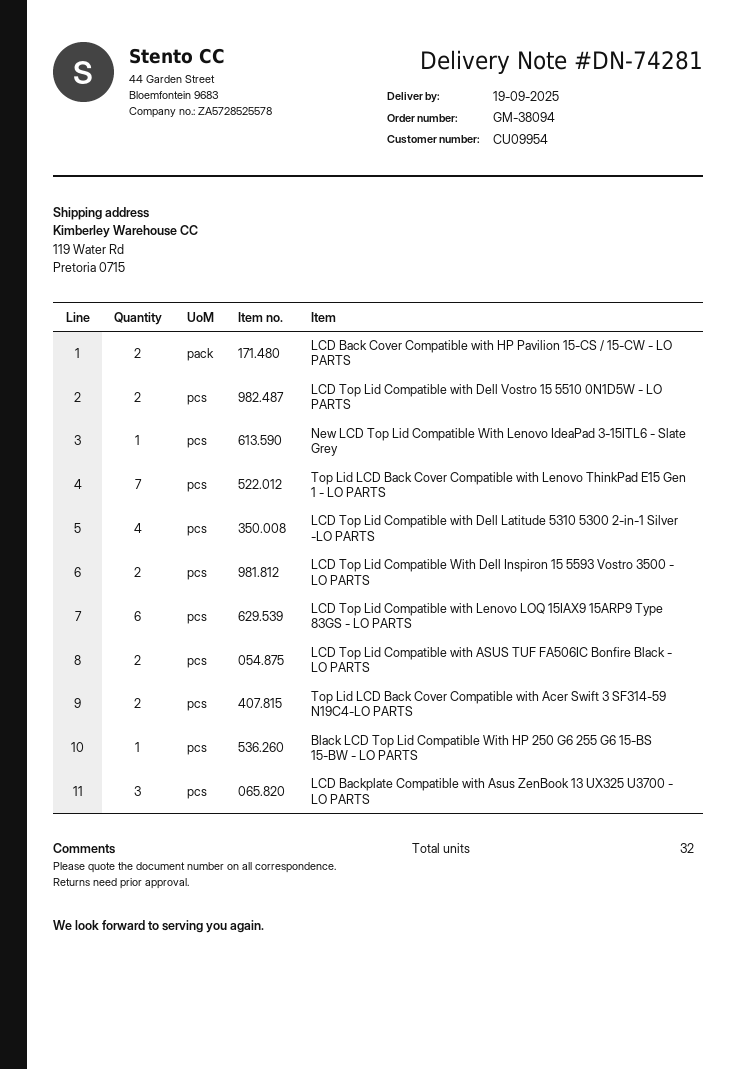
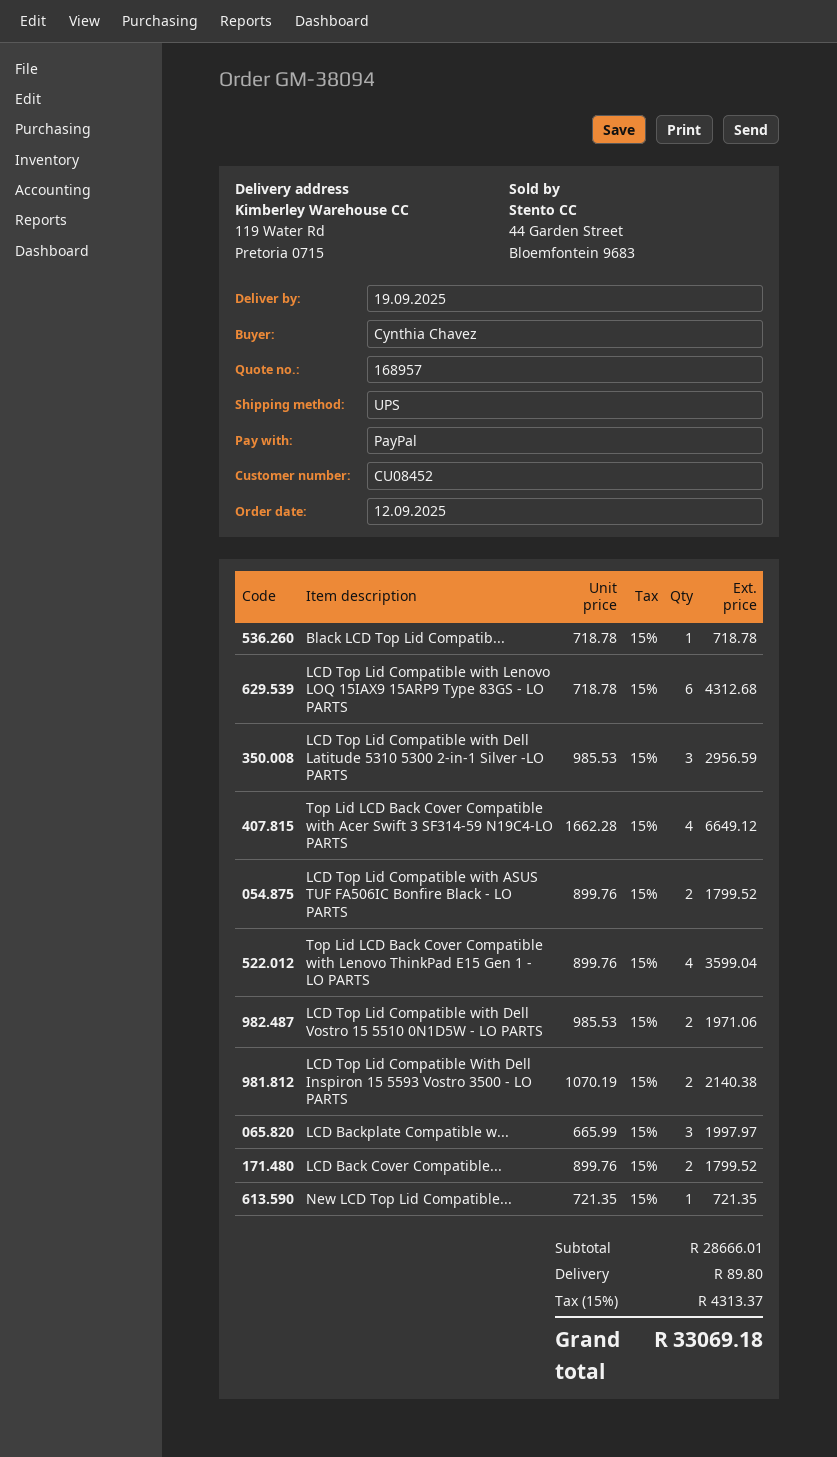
customer number: CU09954 -> CU08452
Top Lid LCD Back Cover Compatible with Lenovo ThinkPad E15 Gen 1 - LO PARTS: 7 -> 4
LCD Top Lid Compatible with Dell Latitude 5310 5300 2-in-1 Silver -LO PARTS: 4 -> 3
Top Lid LCD Back Cover Compatible with Acer Swift 3 SF314-59 N19C4-LO PARTS: 2 -> 4

